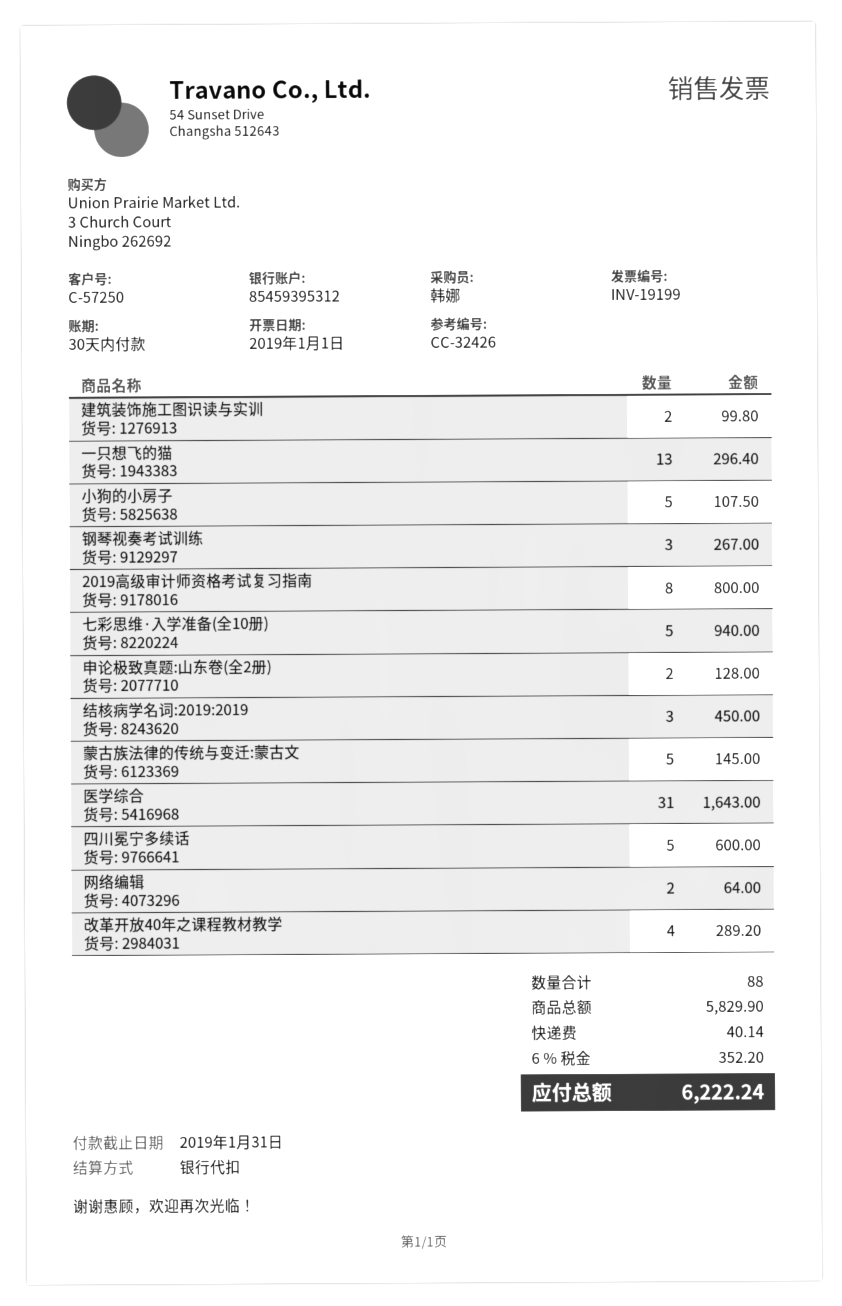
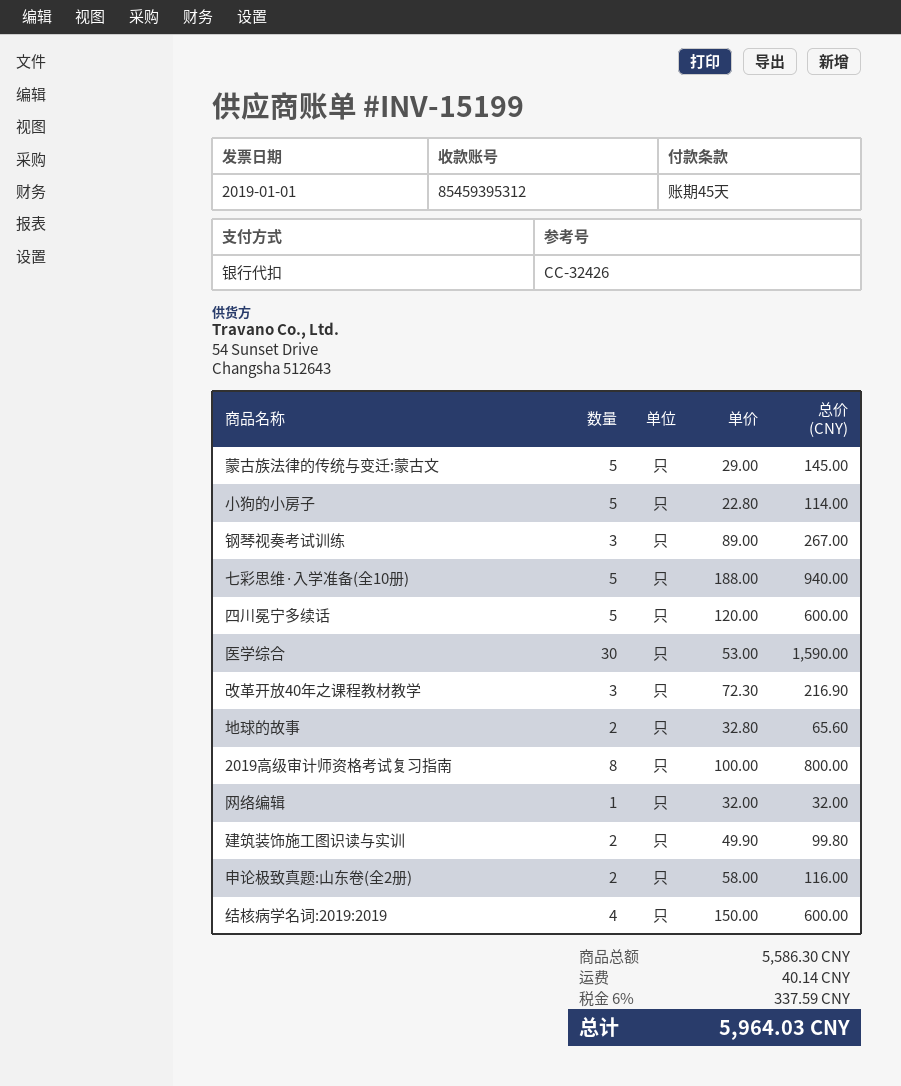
invoice number: INV-19199 -> INV-15199
payment terms: 30 days -> 45 days
一只想飞的猫: 13 for 296.40 -> none
小狗的小房子: 5 for 107.50 -> 5 for 114.00
申论极致真题:山东卷(全2册): 2 for 128.00 -> 2 for 116.00
结核病学名词:2019:2019: 3 for 450.00 -> 4 for 600.00
医学综合: 31 for 1643.00 -> 30 for 1590.00
网络编辑: 2 for 64.00 -> 1 for 32.00
改革开放40年之课程教材教学: 4 for 289.20 -> 3 for 216.90
地球的故事: none -> 2 for 65.60
subtotal: 5829.90 -> 5586.30
tax: 6% = 352.20 -> 6% = 337.59
total: 6222.24 -> 5964.03

